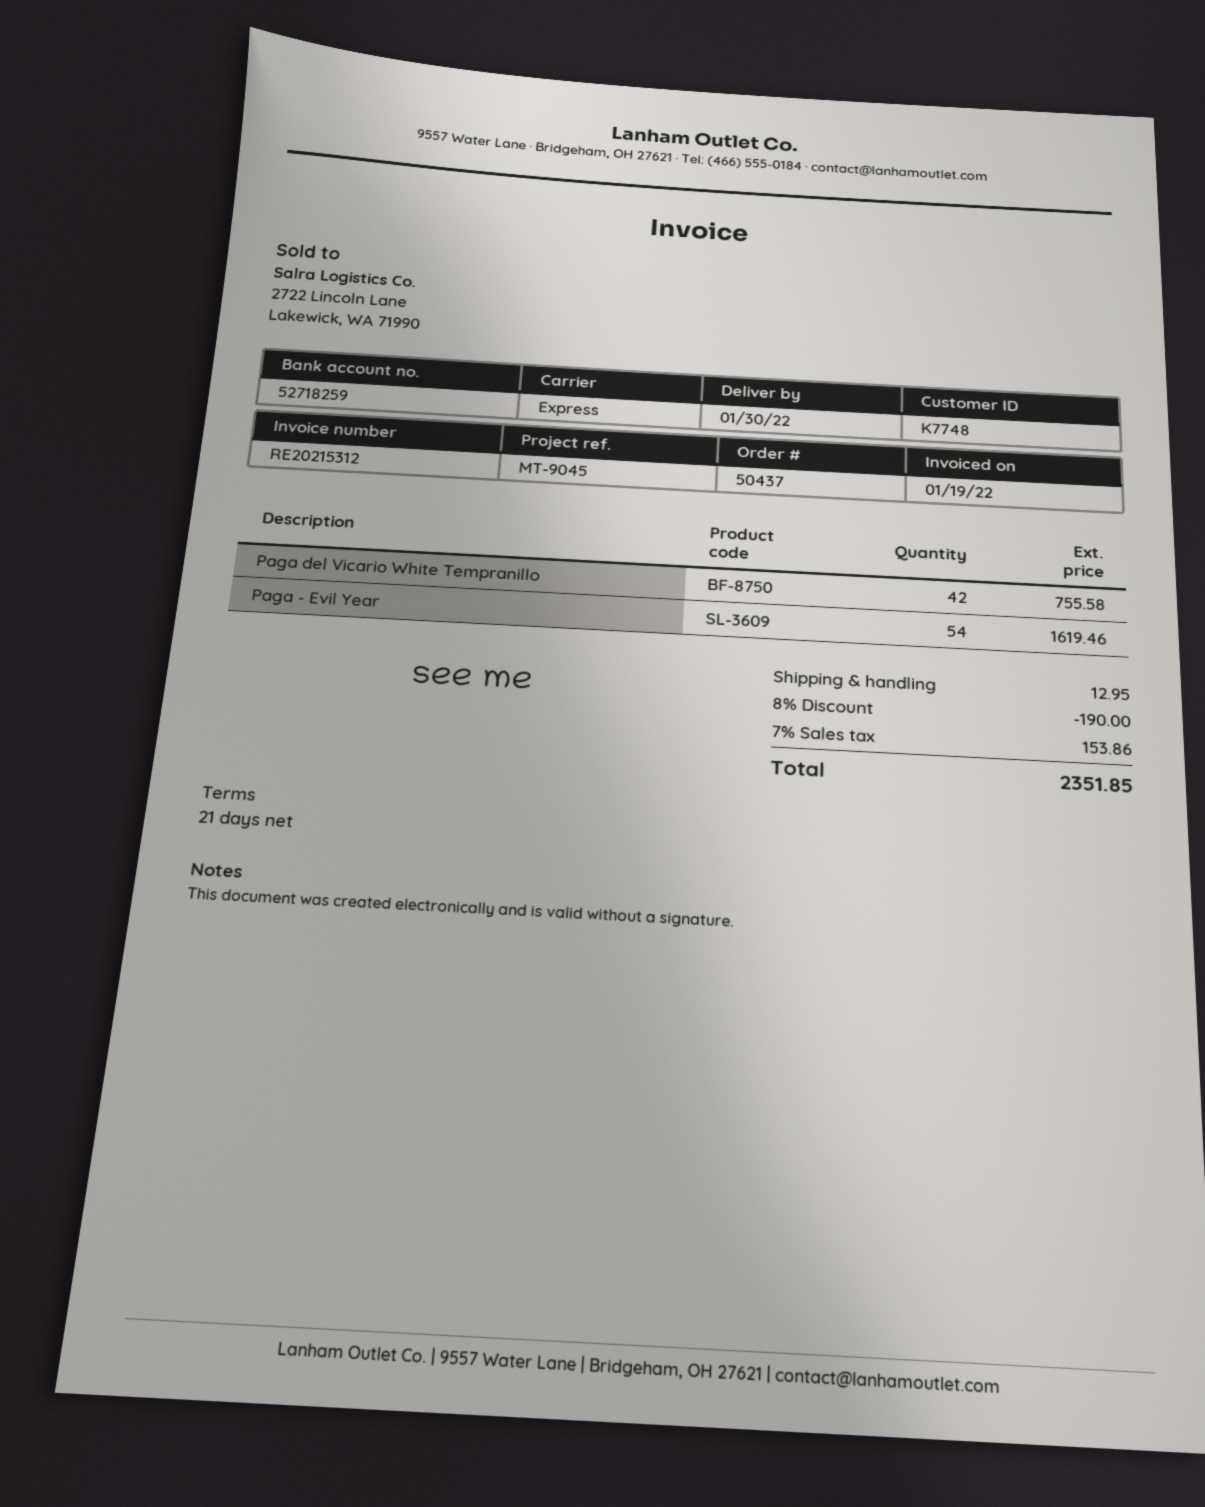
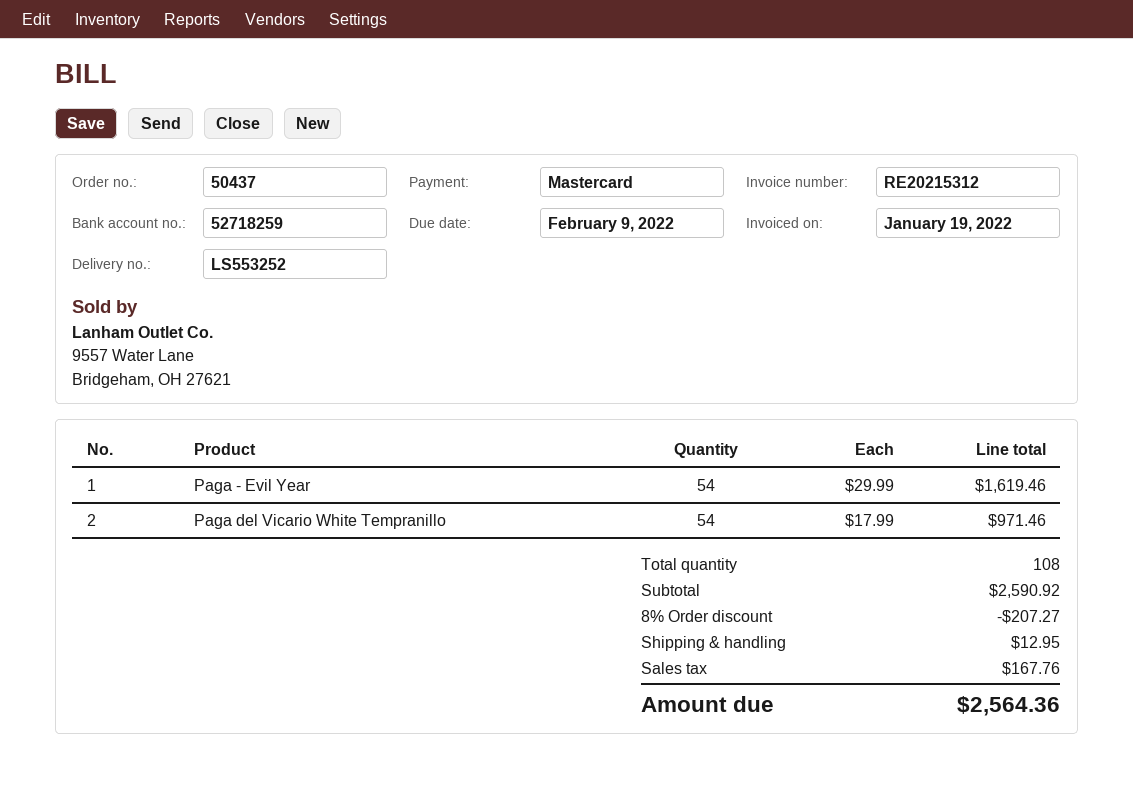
Paga del Vicario White Tempranillo: 42 for 755.58 -> 54 for 971.46
discount: 8% = 190.00 -> 8% = 207.27
tax: 153.86 -> 167.76
total: 2351.85 -> 2564.36

